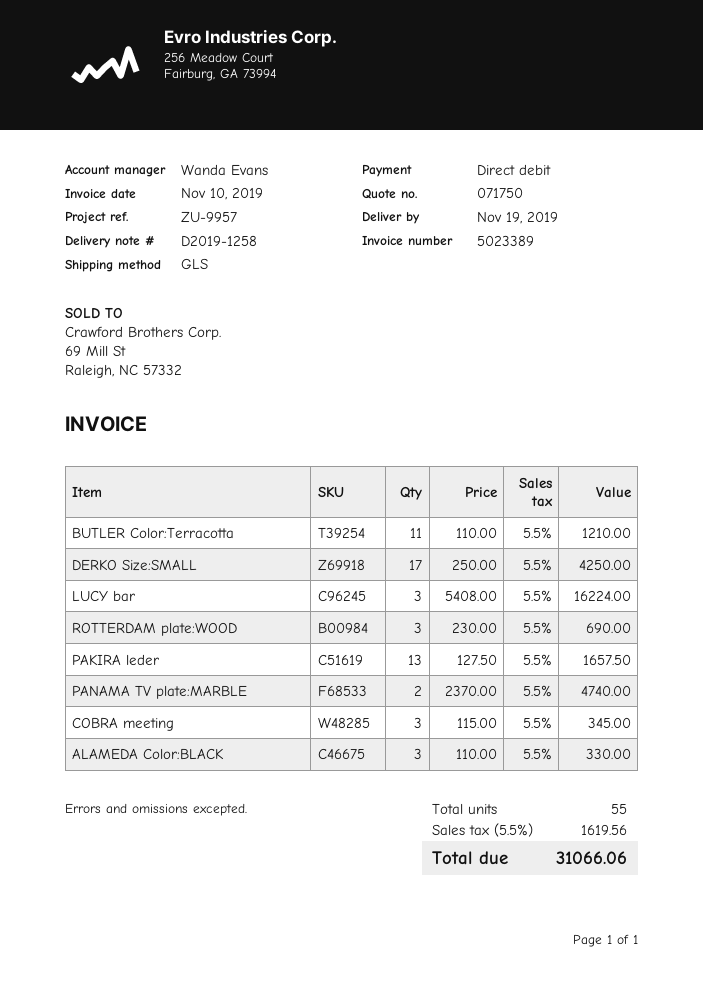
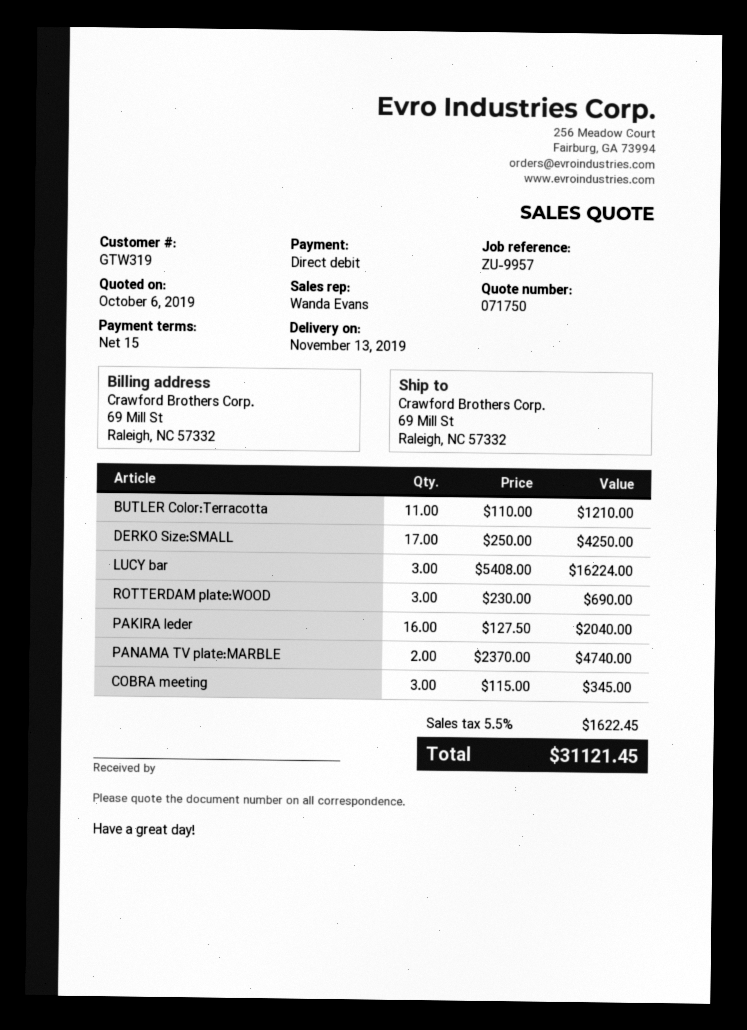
delivery date: 2019-11-19 -> 2019-11-13
PAKIRA leder: 13 x 127.50 = 1657.50 -> 16 x 127.50 = 2040.00
ALAMEDA Color:BLACK: 3 x 110.00 = 330.00 -> none
tax: 5.5% = 1619.56 -> 5.5% = 1622.45
total: 31066.06 -> 31121.45

